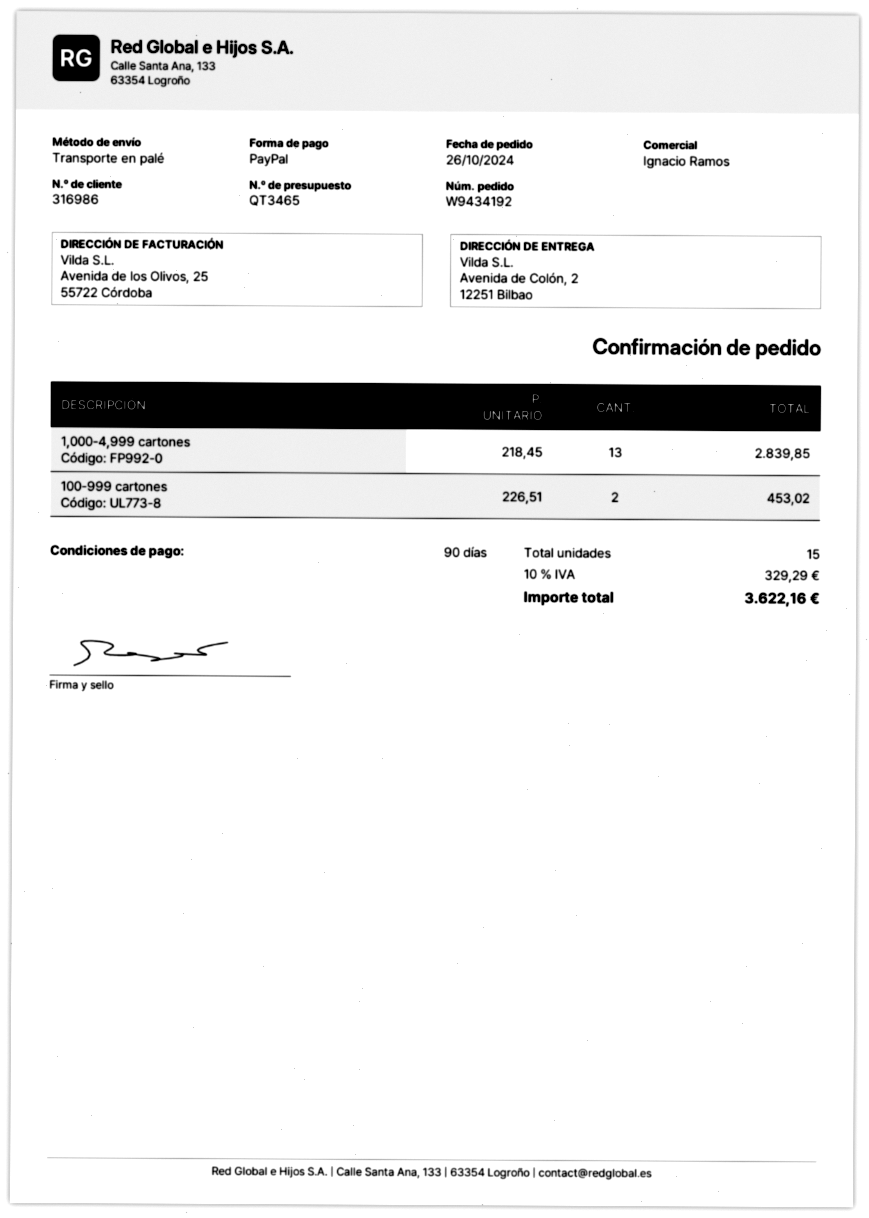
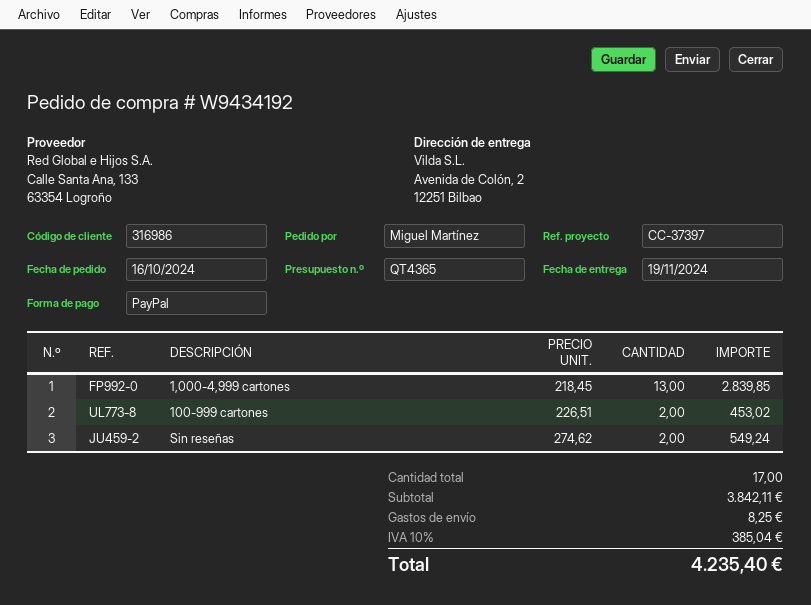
quote number: QT3465 -> QT4365
order date: 2024-10-26 -> 2024-10-16
Sin reseñas: none -> 2 x 274.62 = 549.24
total quantity: 15 -> 17
shipping: none -> 8.25
tax: 10% = 329.29 -> 10% = 385.04
total: 3622.16 -> 4235.40

